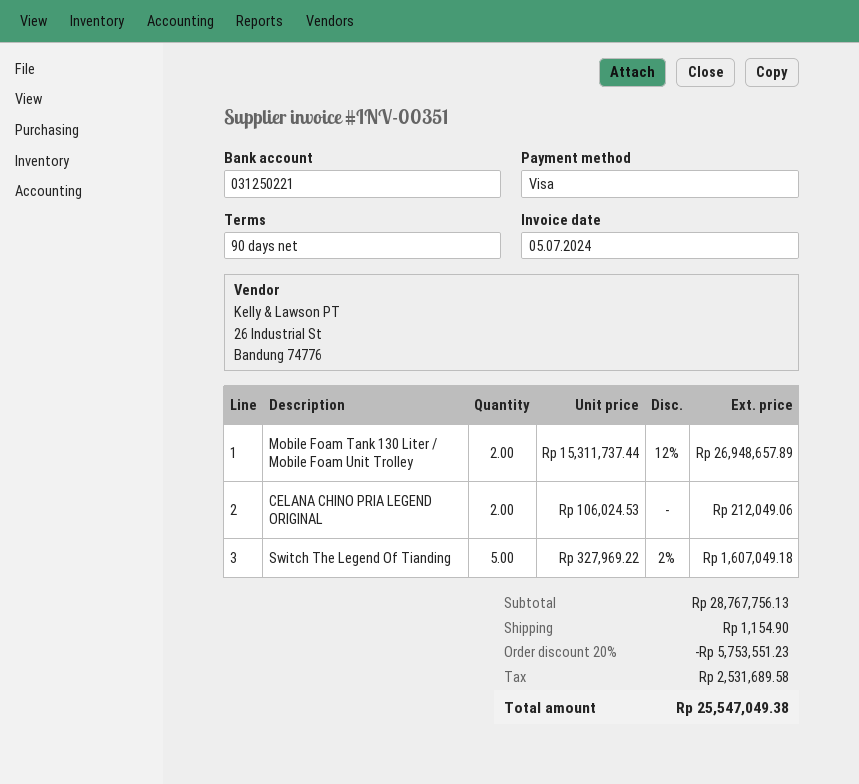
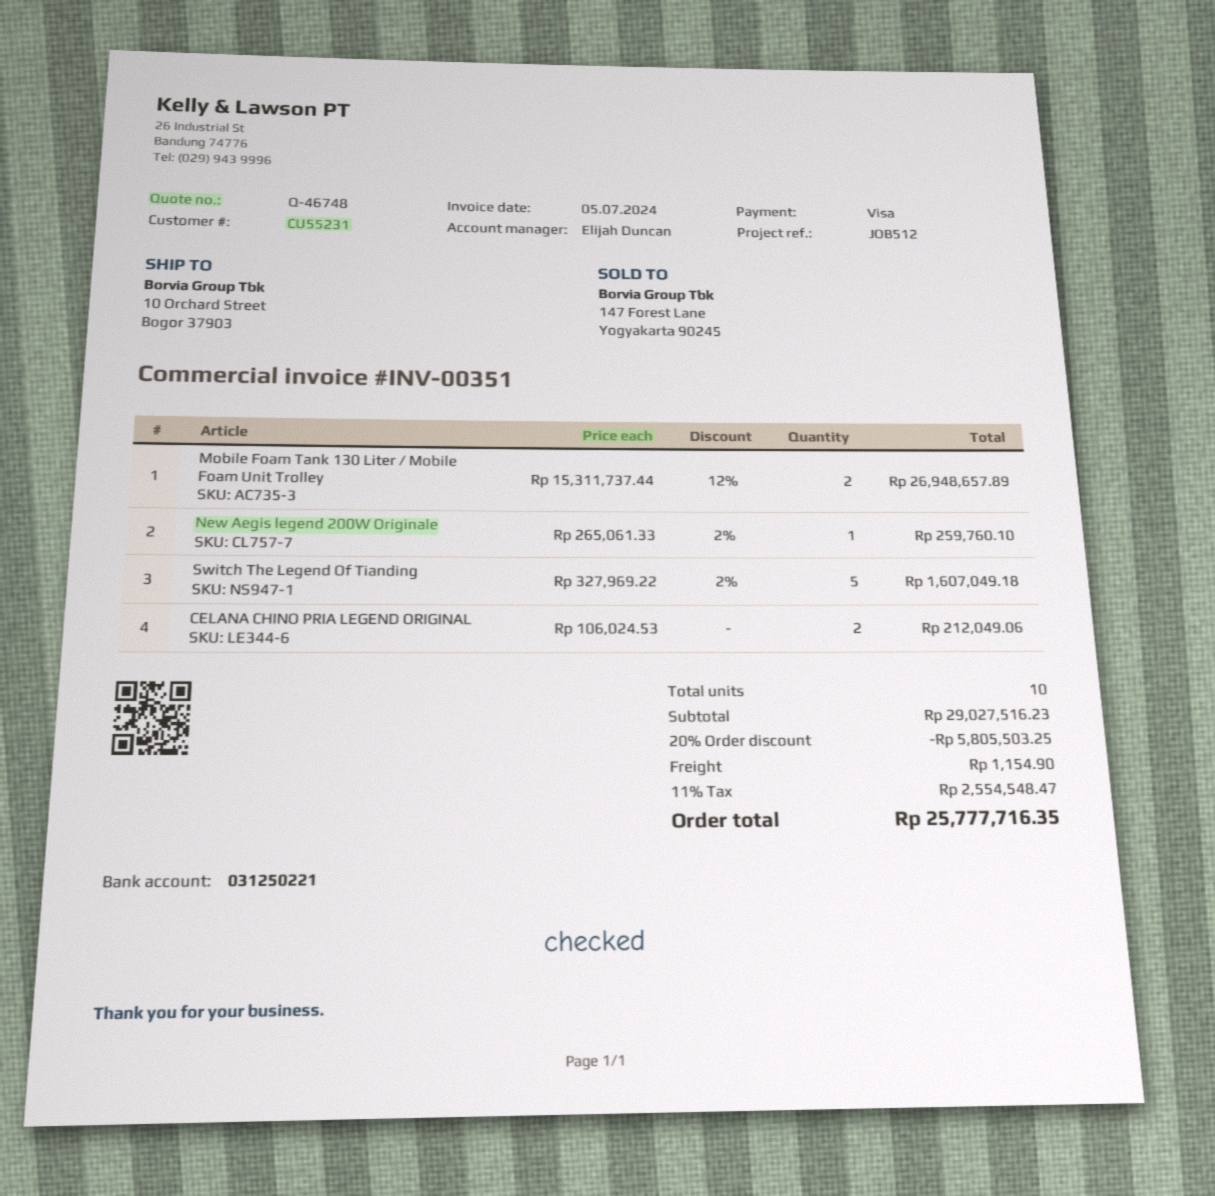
New Aegis legend 200W Originale: none -> 1 x 265061.33 - 2% = 259760.10
subtotal: 28767756.13 -> 29027516.23
discount: 20% = 5753551.23 -> 20% = 5805503.25
tax: 2531689.58 -> 2554548.47
total: 25547049.38 -> 25777716.35

